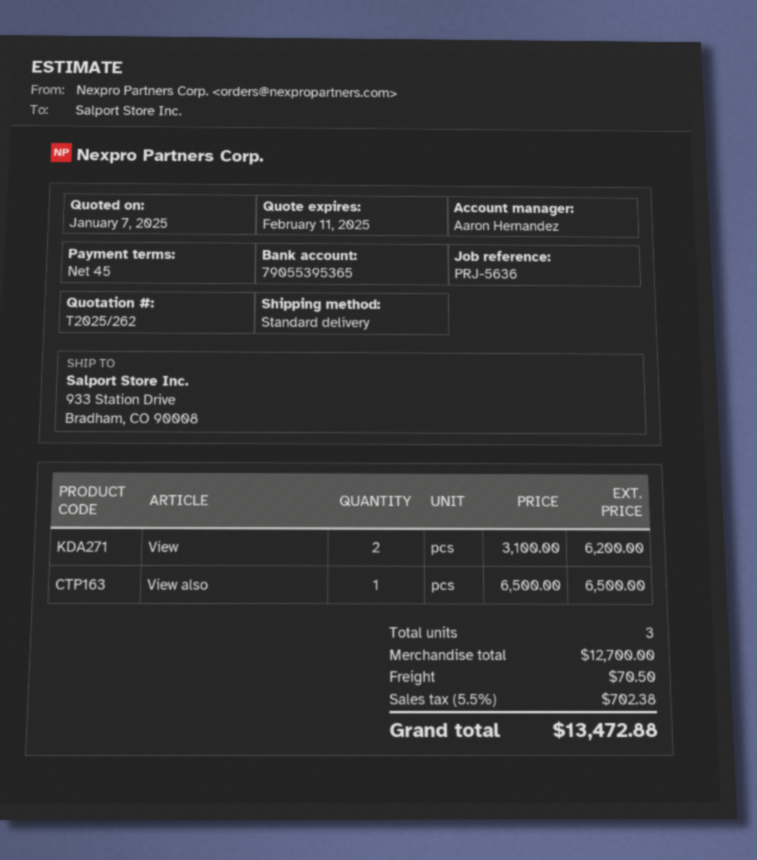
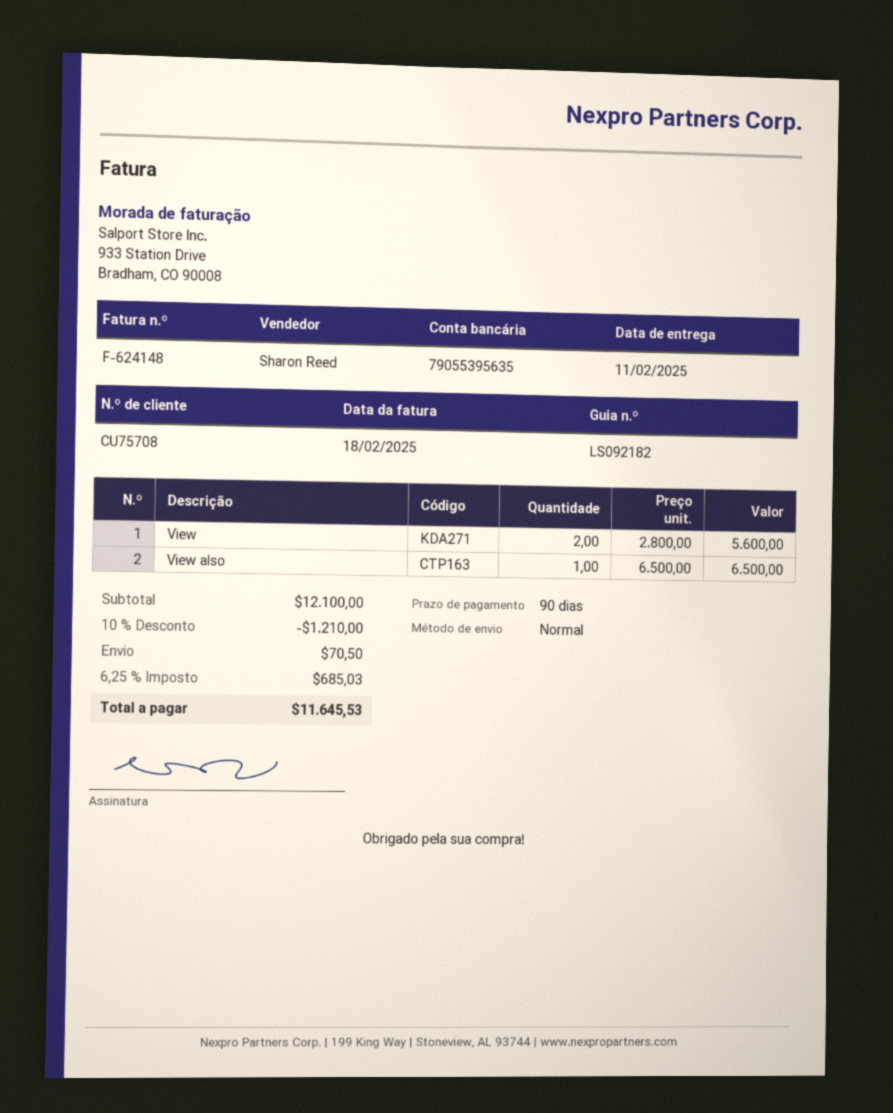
payment terms: 45 days -> 90 days
sales rep: Aaron Hernandez -> Sharon Reed
bank account: 79055395365 -> 79055395635
View: 2 x 3100.00 = 6200.00 -> 2 x 2800.00 = 5600.00
subtotal: 12700.00 -> 12100.00
discount: none -> 10% = 1210.00
tax: 5.5% = 702.38 -> 6.25% = 685.03
total: 13472.88 -> 11645.53

